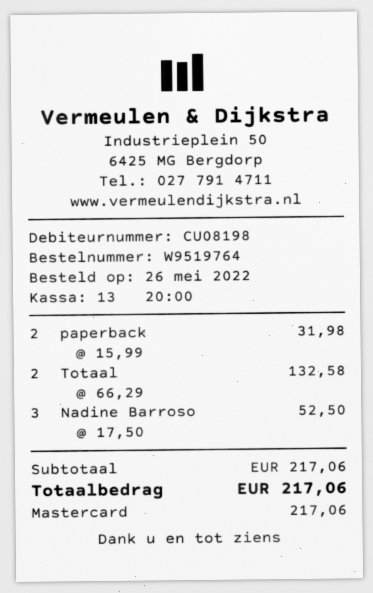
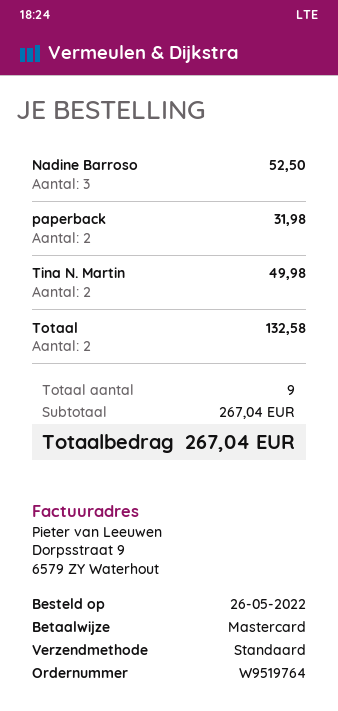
Tina N. Martin: none -> 2 for 49.98
subtotal: 217.06 -> 267.04
total: 217.06 -> 267.04

